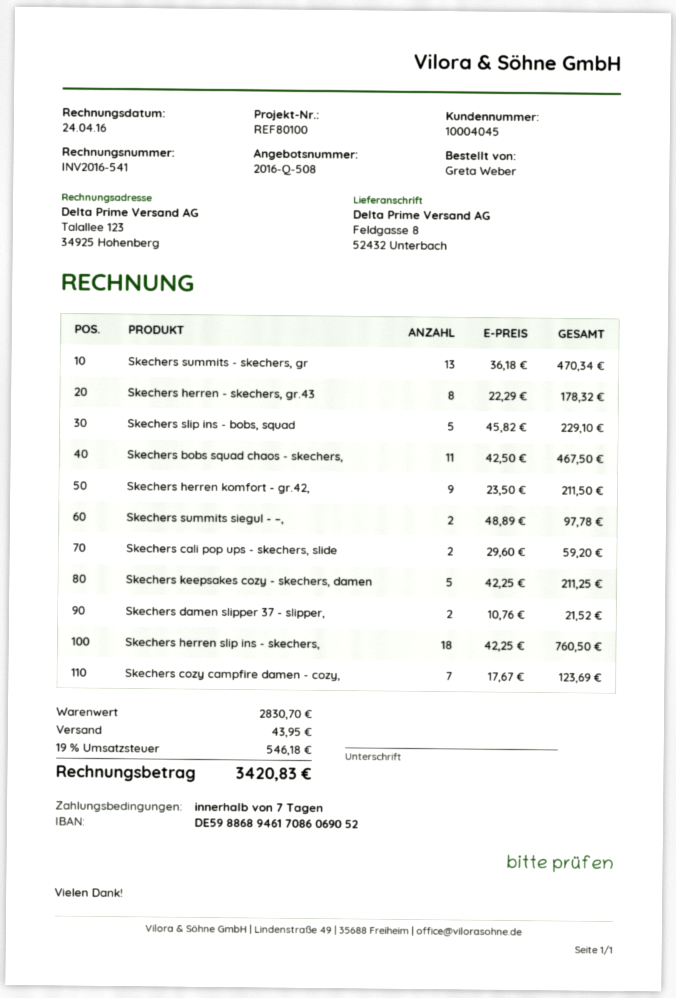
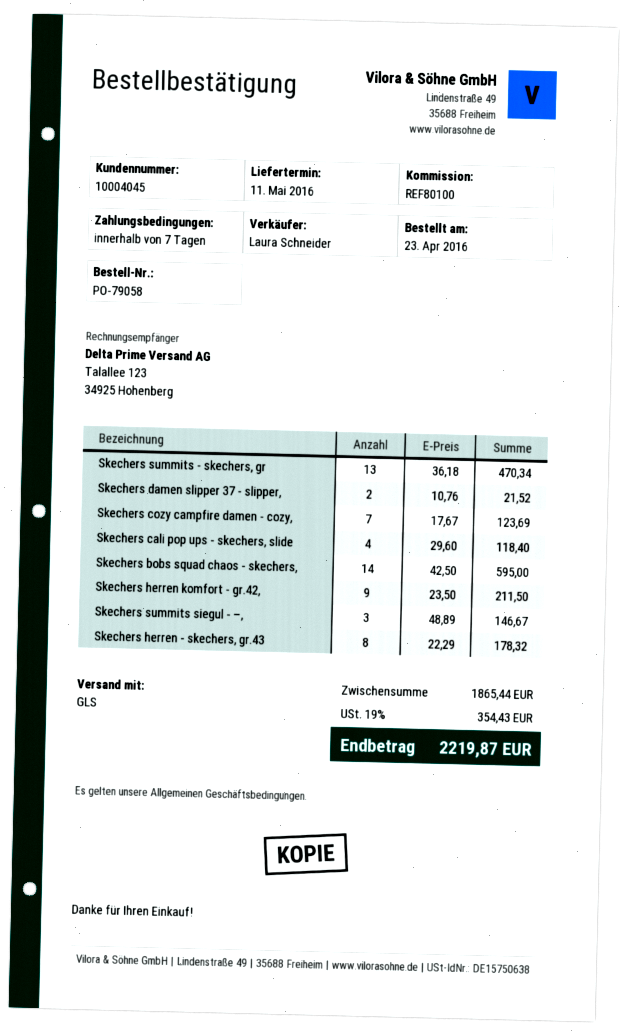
Skechers slip ins - bobs, squad: 5 x 45.82 = 229.10 -> none
Skechers bobs squad chaos - skechers,: 11 x 42.50 = 467.50 -> 14 x 42.50 = 595.00
Skechers summits siegul - –,: 2 x 48.89 = 97.78 -> 3 x 48.89 = 146.67
Skechers cali pop ups - skechers, slide: 2 x 29.60 = 59.20 -> 4 x 29.60 = 118.40
Skechers keepsakes cozy - skechers, damen: 5 x 42.25 = 211.25 -> none
Skechers herren slip ins - skechers,: 18 x 42.25 = 760.50 -> none
subtotal: 2830.70 -> 1865.44
shipping: 43.95 -> none
tax: 19% = 546.18 -> 19% = 354.43
total: 3420.83 -> 2219.87

